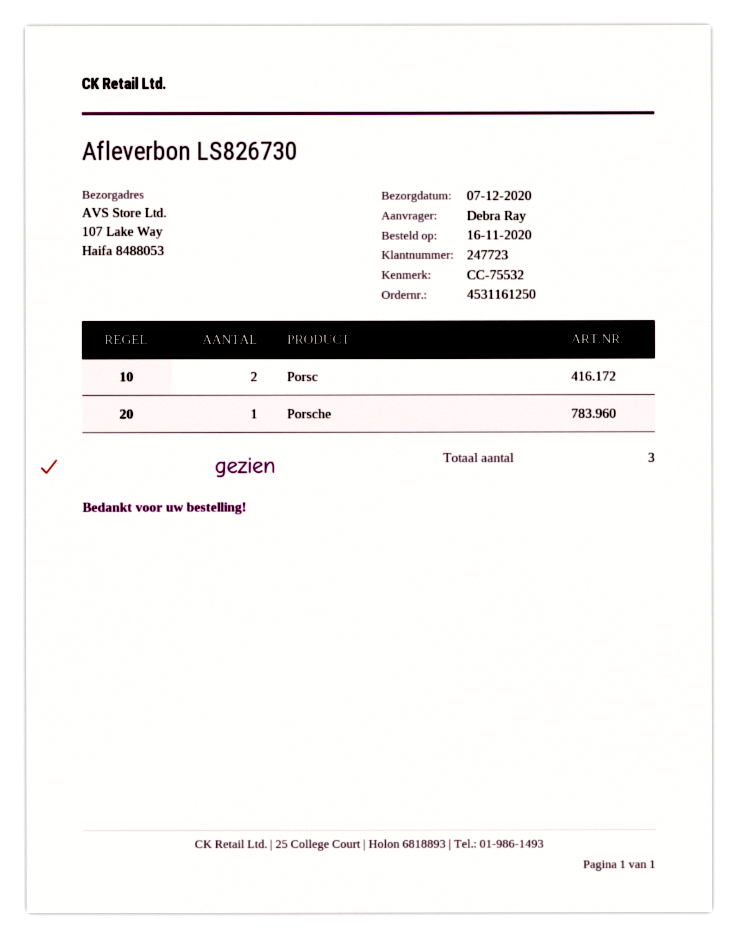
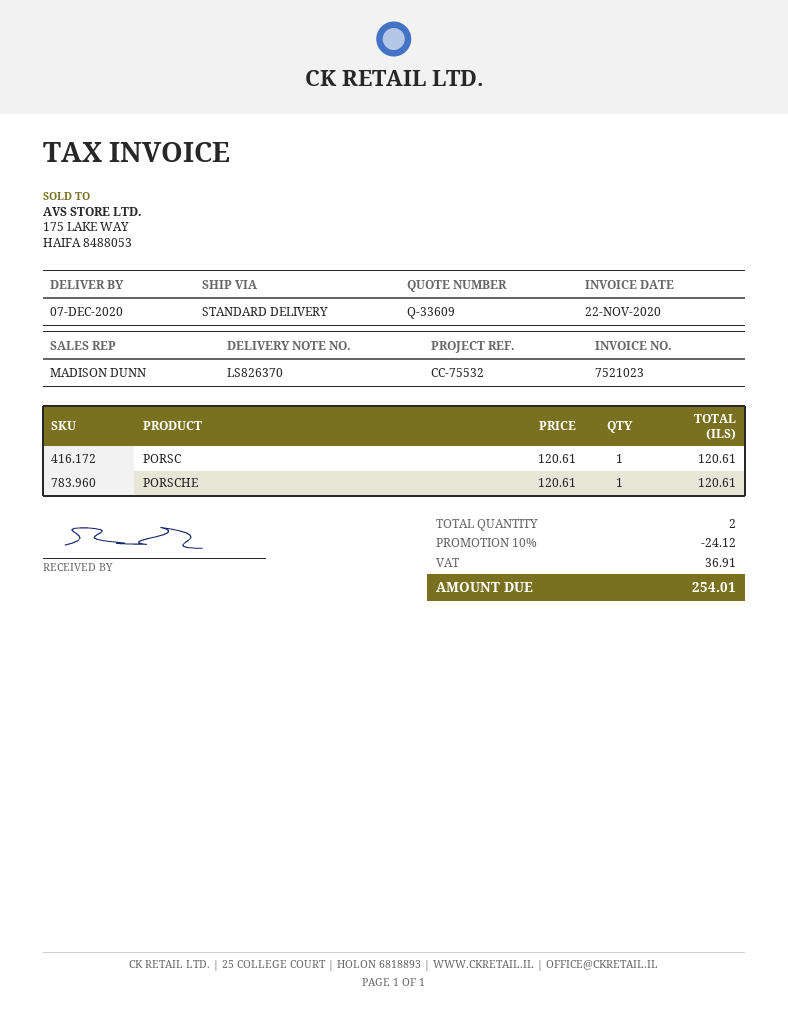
delivery note number: LS826730 -> LS826370
Porsc: 2 -> 1
total quantity: 3 -> 2

